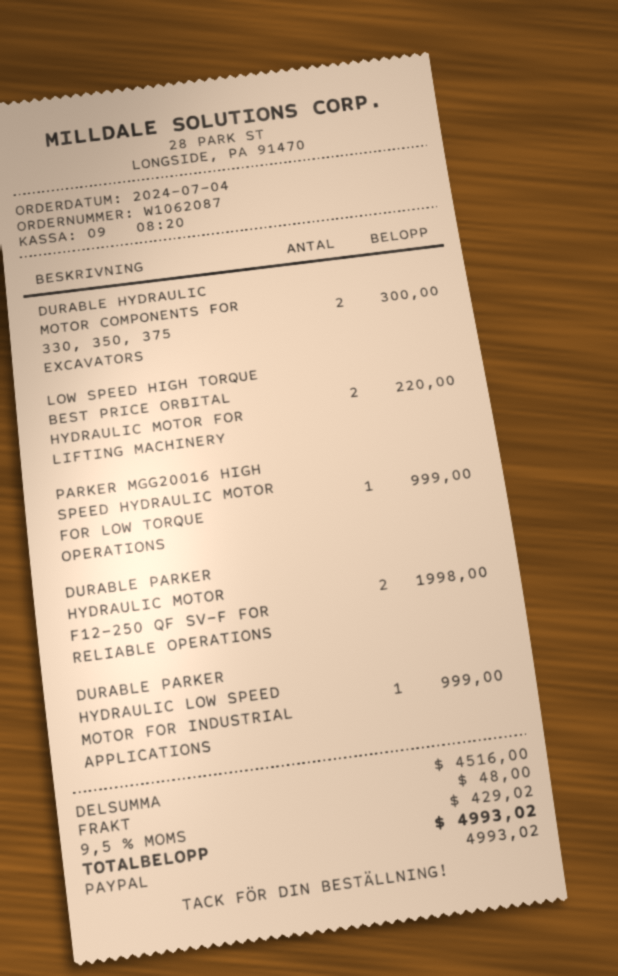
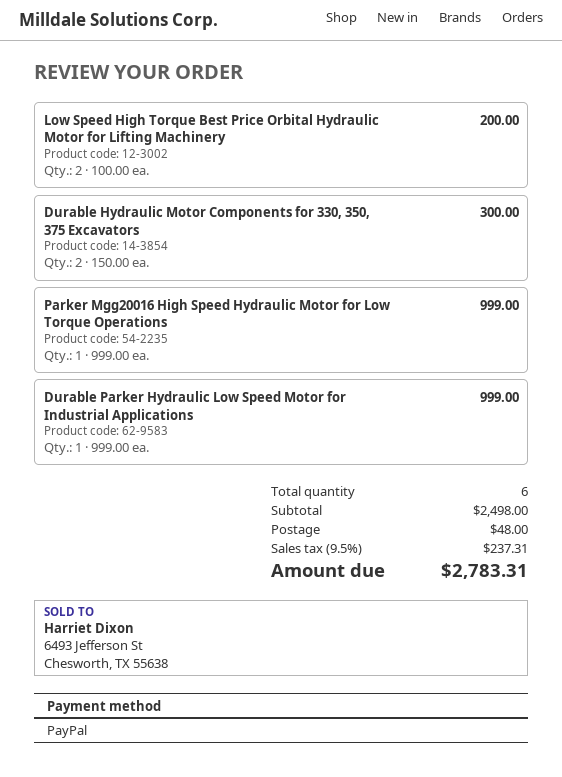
LOW SPEED HIGH TORQUE BEST PRICE ORBITAL HYDRAULIC MOTOR FOR LIFTING MACHINERY: 2 for 220.00 -> 2 for 200.00
DURABLE PARKER HYDRAULIC MOTOR F12-250 QF SV-F FOR RELIABLE OPERATIONS: 2 for 1998.00 -> none
subtotal: 4516.00 -> 2498.00
tax: 9.5% = 429.02 -> 9.5% = 237.31
total: 4993.02 -> 2783.31

